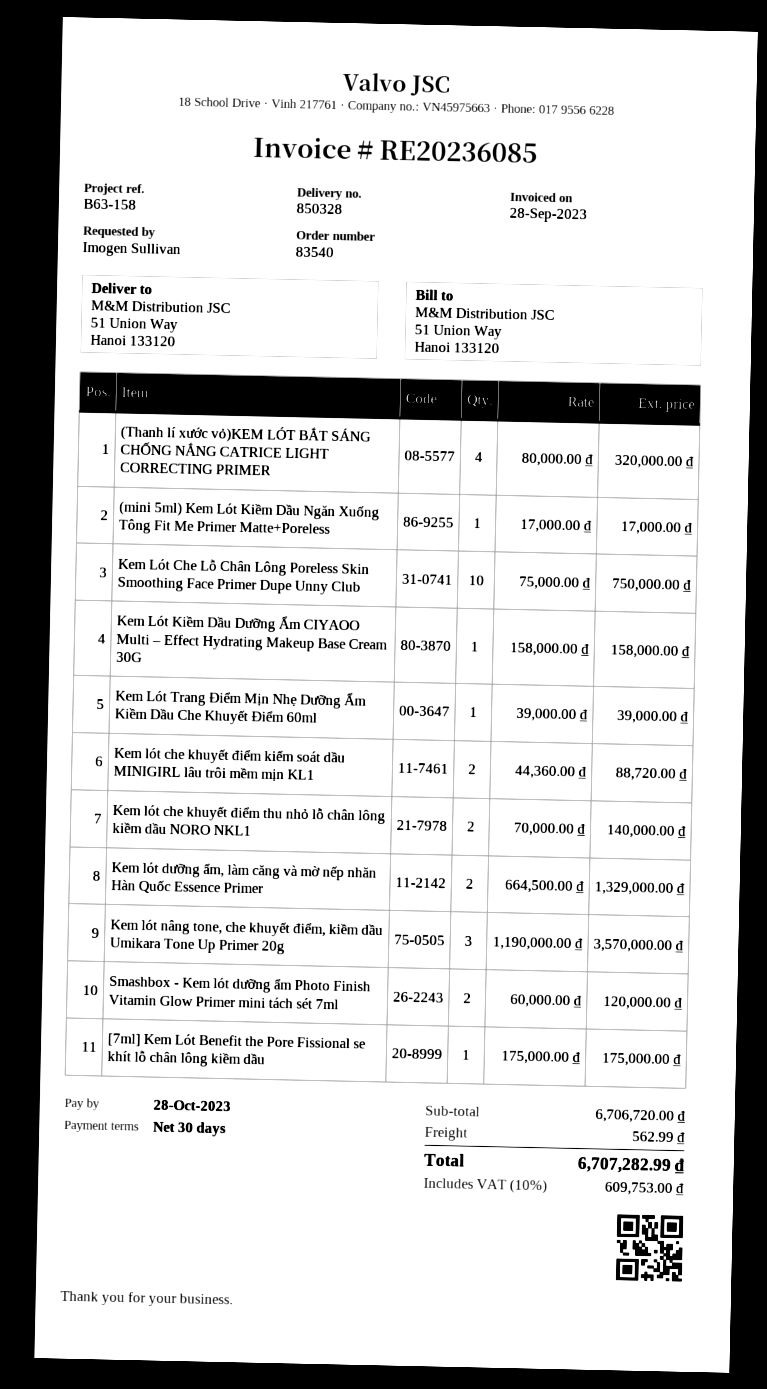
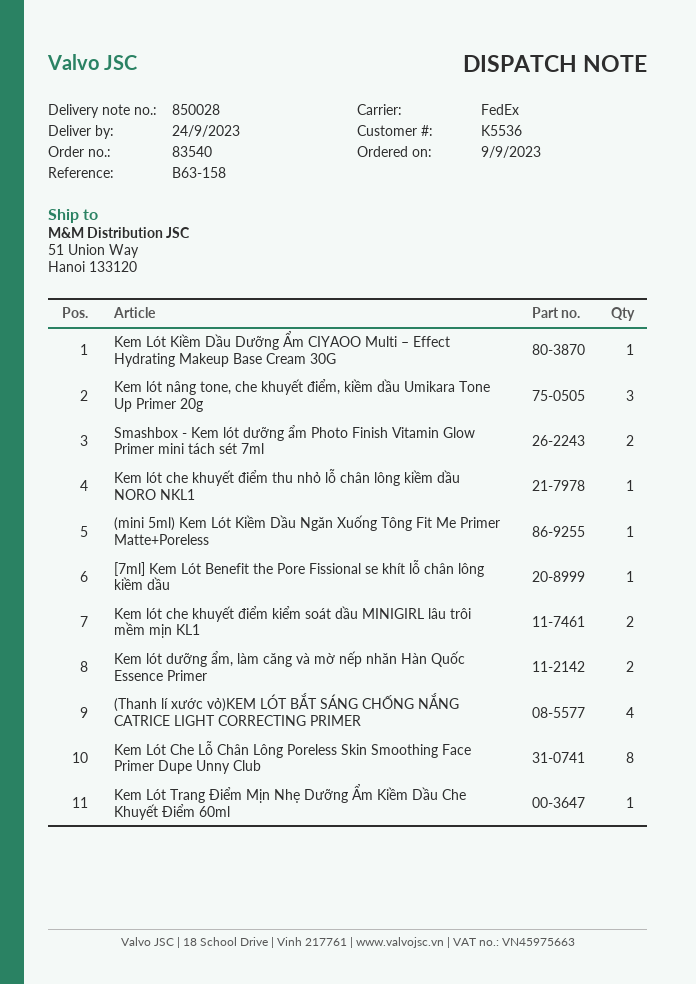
delivery note number: 850328 -> 850028
Kem Lót Che Lỗ Chân Lông Poreless Skin Smoothing Face Primer Dupe Unny Club: 10 -> 8
Kem lót che khuyết điểm thu nhỏ lỗ chân lông kiềm dầu NORO NKL1: 2 -> 1

